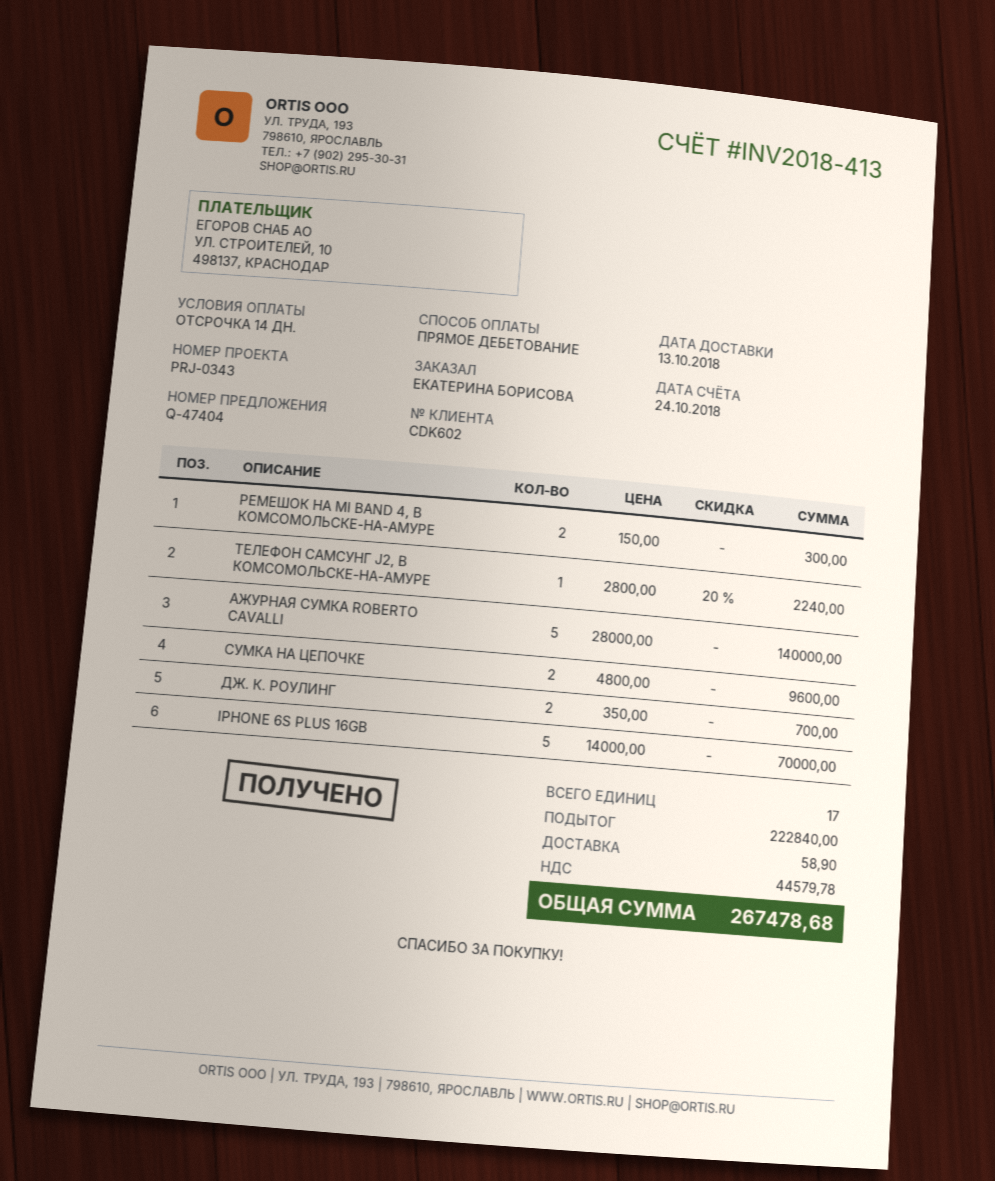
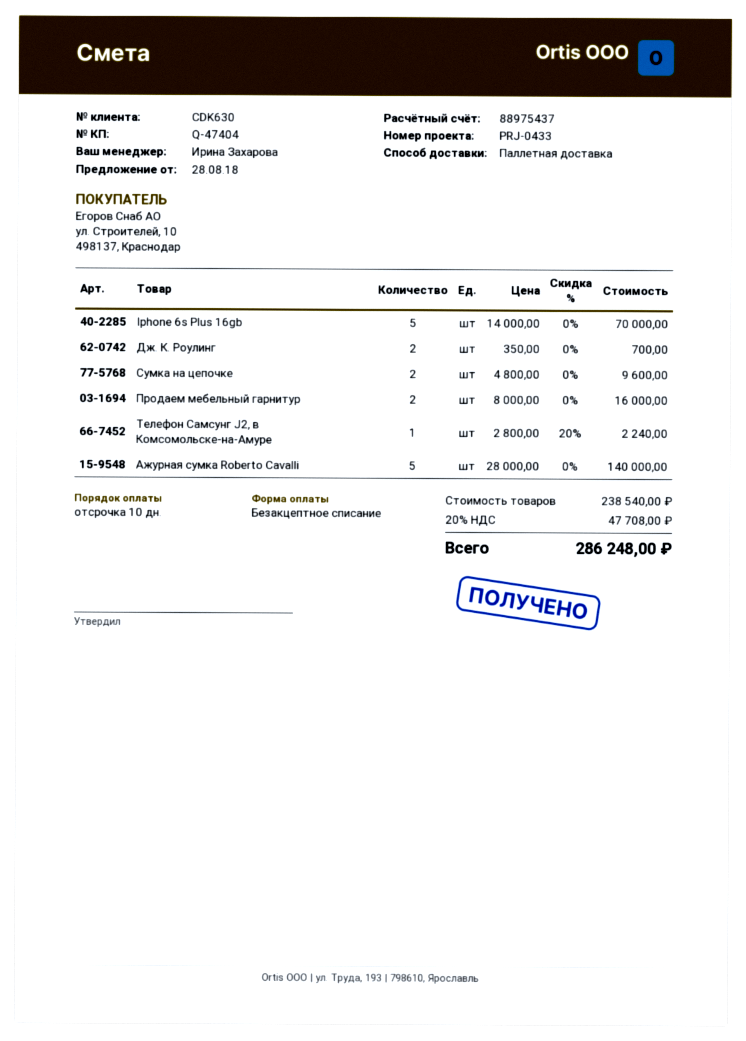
payment terms: 14 days -> 10 days
customer number: CDK602 -> CDK630
reference: PRJ-0343 -> PRJ-0433
РЕМЕШОК НА MI BAND 4, В КОМСОМОЛЬСКЕ-НА-АМУРЕ: 2 x 150.00 = 300.00 -> none
Продаем мебельный гарнитур: none -> 2 x 8000.00 = 16000.00
subtotal: 222840.00 -> 238540.00
shipping: 58.90 -> none
tax: 44579.78 -> 47708.00
total: 267478.68 -> 286248.00

